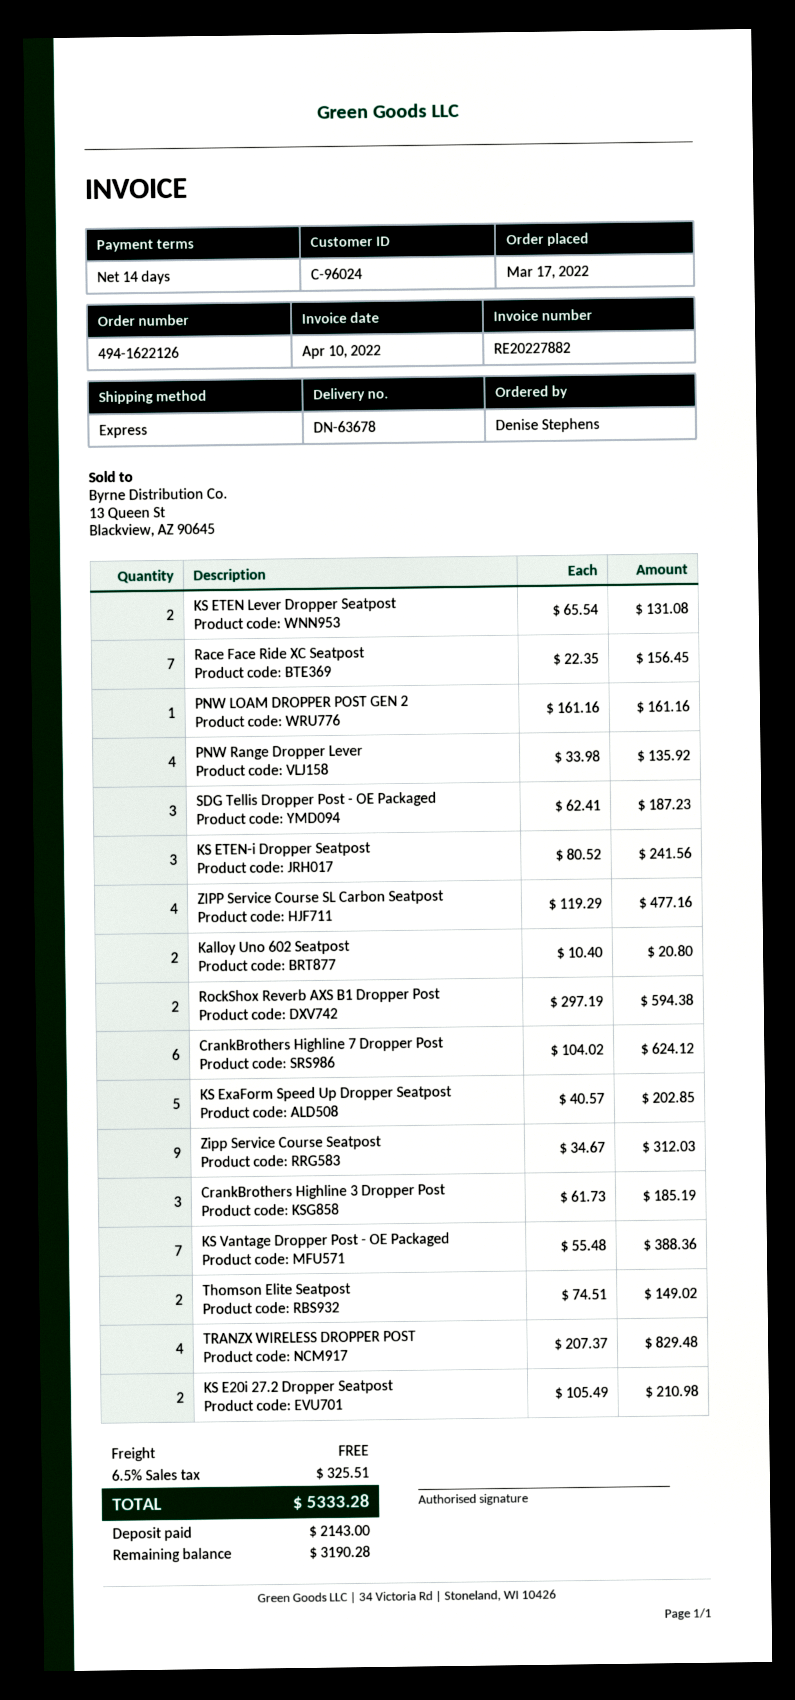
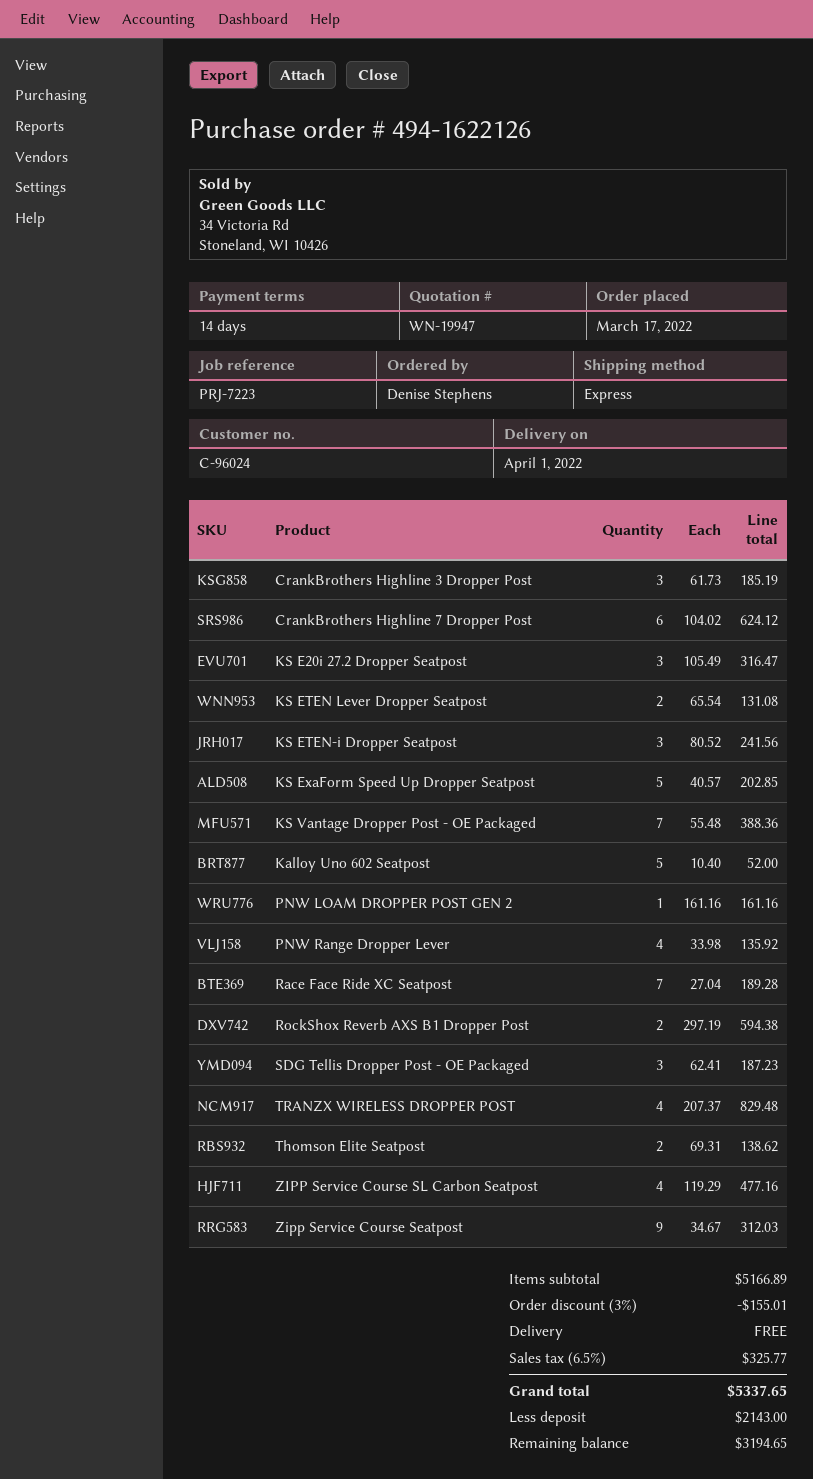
Race Face Ride XC Seatpost: 7 x 22.35 = 156.45 -> 7 x 27.04 = 189.28
Kalloy Uno 602 Seatpost: 2 x 10.40 = 20.80 -> 5 x 10.40 = 52.00
Thomson Elite Seatpost: 2 x 74.51 = 149.02 -> 2 x 69.31 = 138.62
KS E20i 27.2 Dropper Seatpost: 2 x 105.49 = 210.98 -> 3 x 105.49 = 316.47
discount: none -> 3% = 155.01
tax: 6.5% = 325.51 -> 6.5% = 325.77
total: 5333.28 -> 5337.65
balance: 3190.28 -> 3194.65

